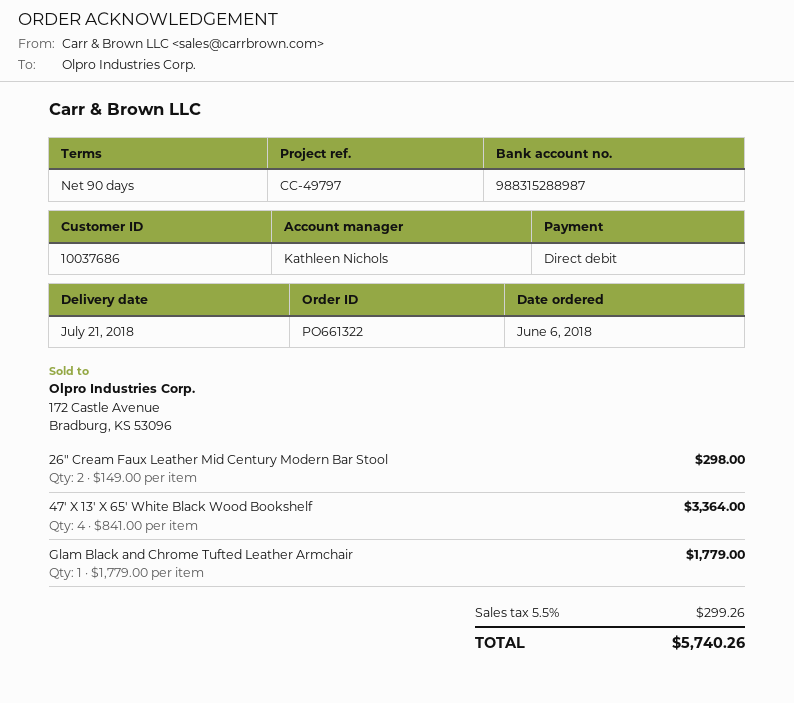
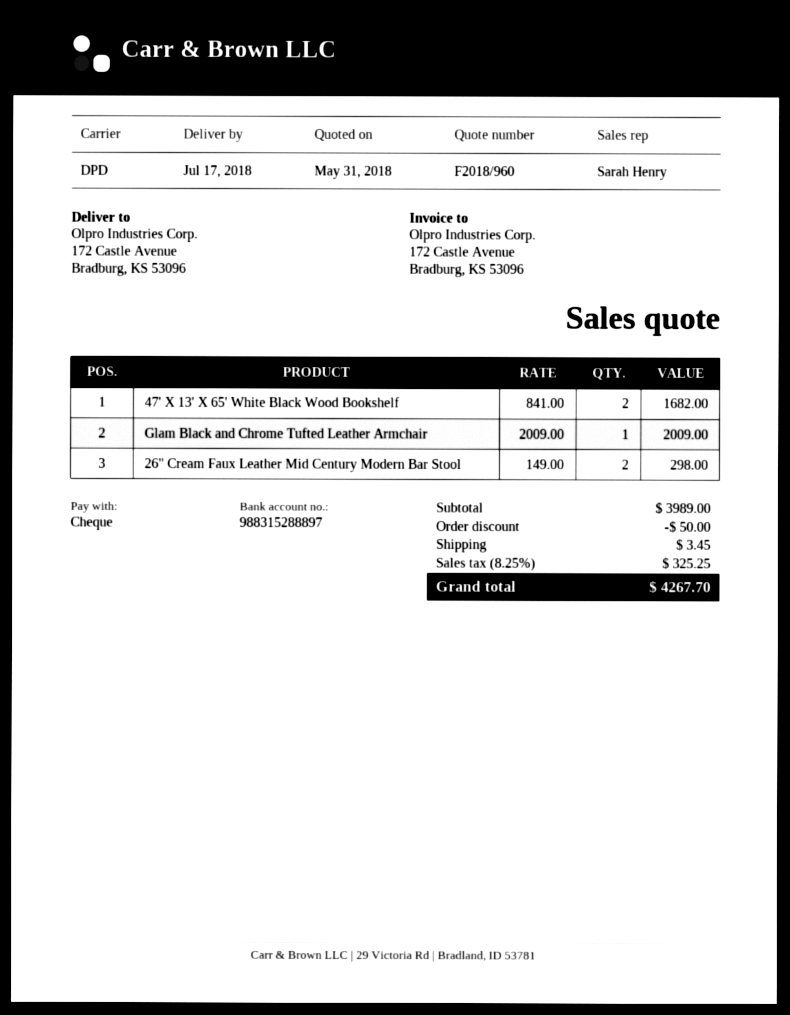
delivery date: 2018-07-21 -> 2018-07-17
sales rep: Kathleen Nichols -> Sarah Henry
payment method: direct debit -> cheque
bank account: 988315288987 -> 988315288897
47' X 13' X 65' White Black Wood Bookshelf: 4 x 841.00 = 3364.00 -> 2 x 841.00 = 1682.00
Glam Black and Chrome Tufted Leather Armchair: 1 x 1779.00 = 1779.00 -> 1 x 2009.00 = 2009.00
discount: none -> 50.00
shipping: none -> 3.45
tax: 5.5% = 299.26 -> 8.25% = 325.25
total: 5740.26 -> 4267.70

